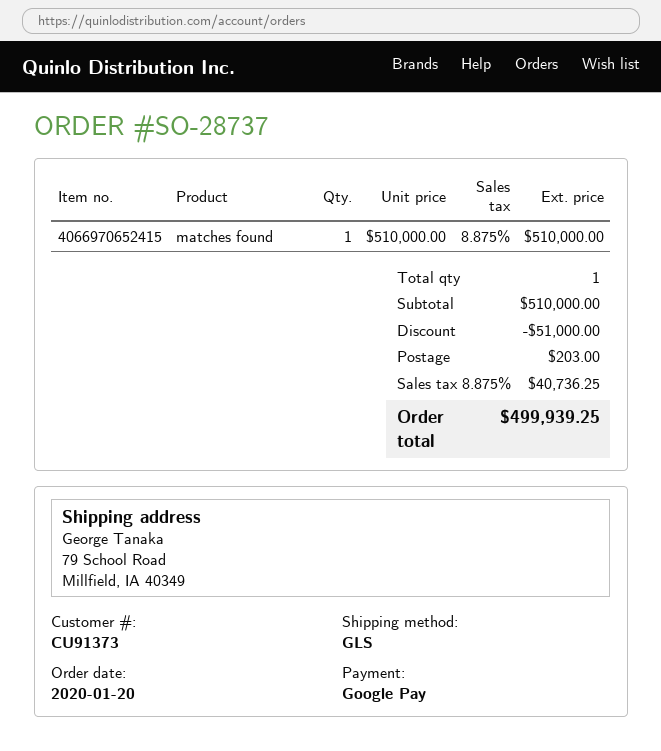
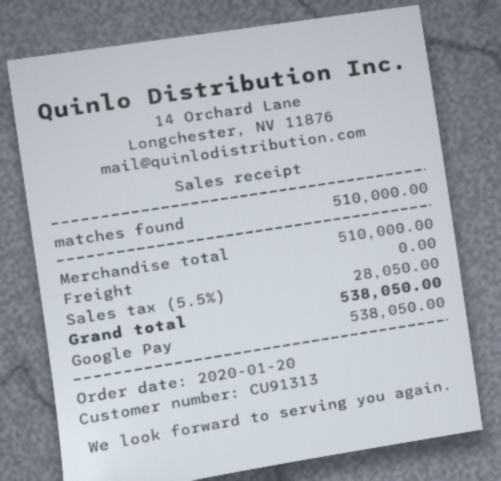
customer number: CU91373 -> CU91313
discount: 51000.00 -> none
shipping: 203.00 -> 0.00
tax: 8.875% = 40736.25 -> 5.5% = 28050.00
total: 499939.25 -> 538050.00

